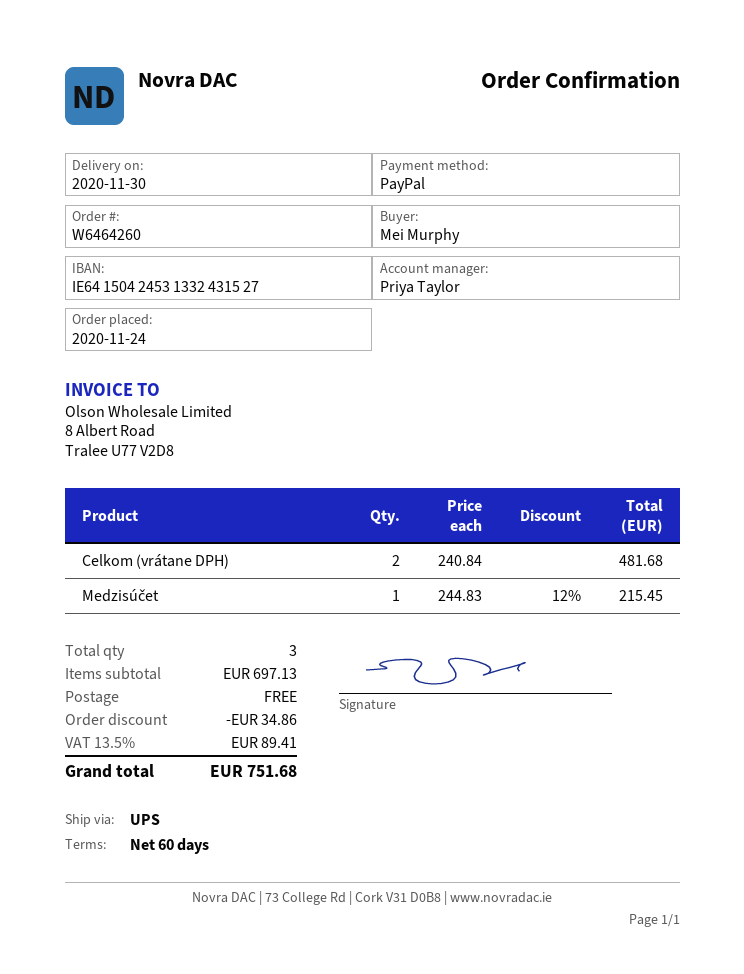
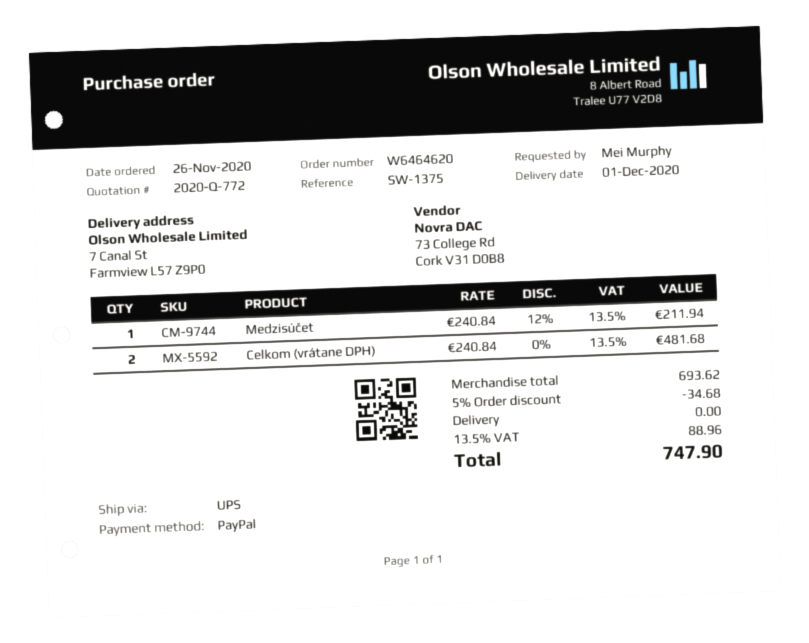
order number: W6464260 -> W6464620
order date: 2020-11-24 -> 2020-11-26
delivery date: 2020-11-30 -> 2020-12-01
Medzisúčet: 1 x 244.83 - 12% = 215.45 -> 1 x 240.84 - 12% = 211.94
subtotal: 697.13 -> 693.62
discount: 34.86 -> 34.68
tax: 13.5% = 89.41 -> 13.5% = 88.96
total: 751.68 -> 747.90

